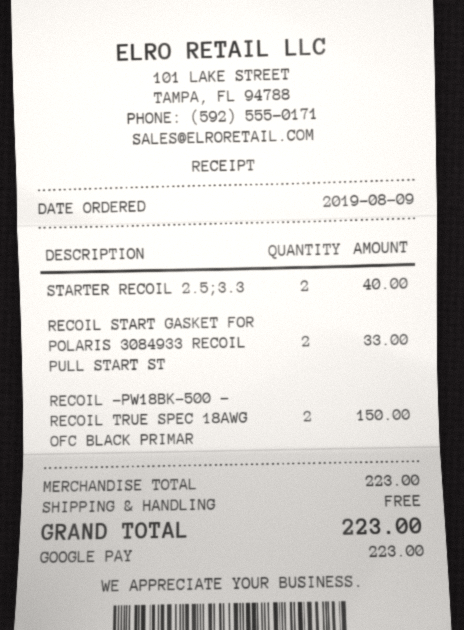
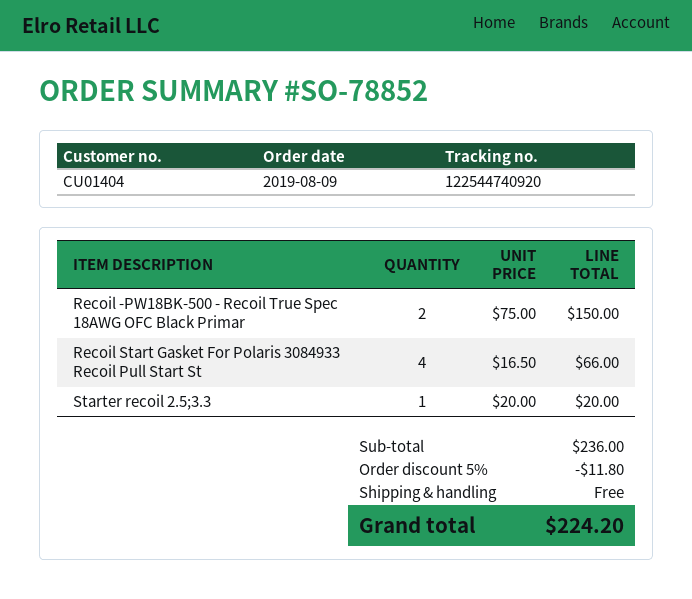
STARTER RECOIL 2.5;3.3: 2 for 40.00 -> 1 for 20.00
RECOIL START GASKET FOR POLARIS 3084933 RECOIL PULL START ST: 2 for 33.00 -> 4 for 66.00
subtotal: 223.00 -> 236.00
discount: none -> 5% = 11.80
total: 223.00 -> 224.20

